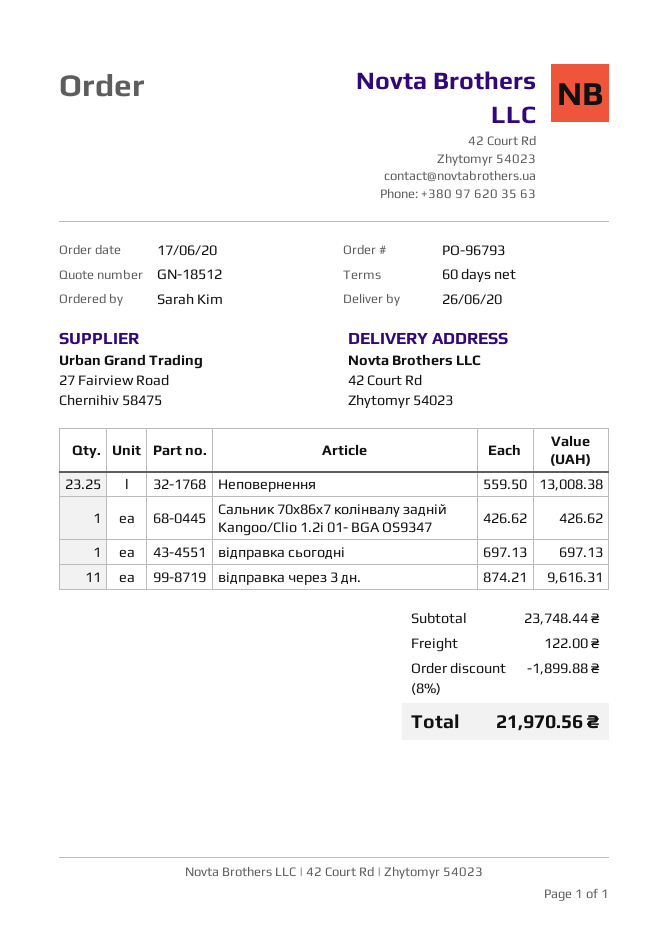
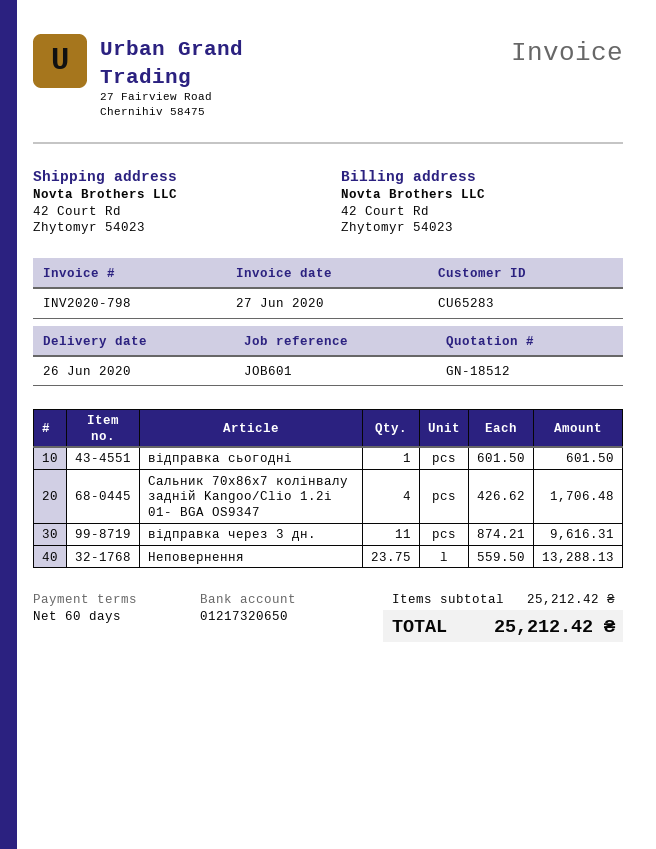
Неповернення: 23.25 x 559.50 = 13008.38 -> 23.75 x 559.50 = 13288.13
Сальник 70x86x7 колінвалу задній Kangoo/Clio 1.2i 01- BGA OS9347: 1 x 426.62 = 426.62 -> 4 x 426.62 = 1706.48
відправка сьогодні: 1 x 697.13 = 697.13 -> 1 x 601.50 = 601.50
subtotal: 23748.44 -> 25212.42
discount: 8% = 1899.88 -> none
shipping: 122.00 -> none
total: 21970.56 -> 25212.42

